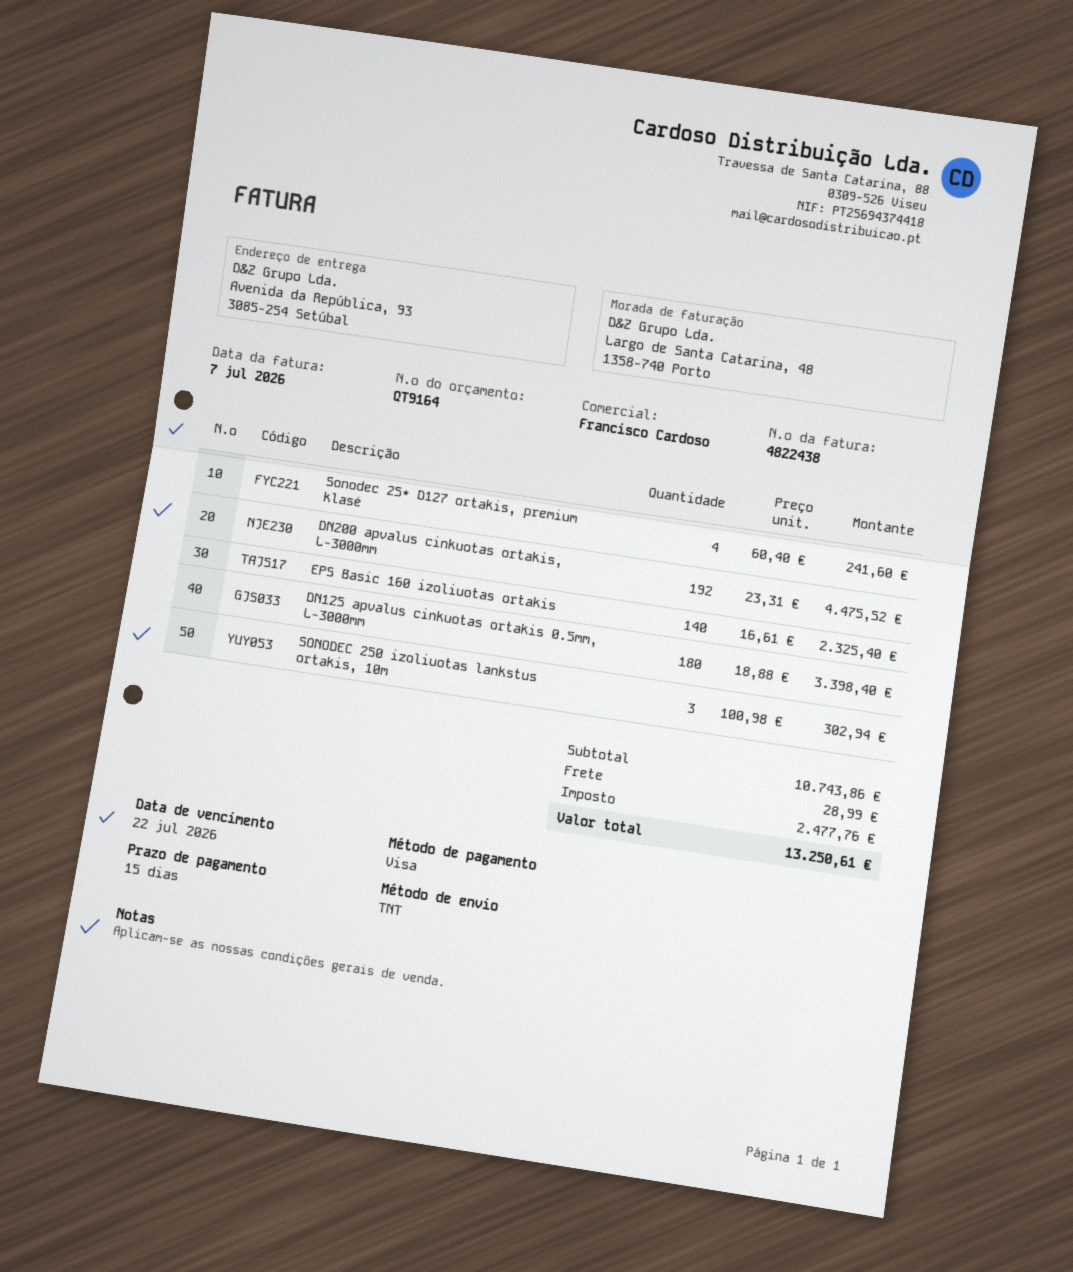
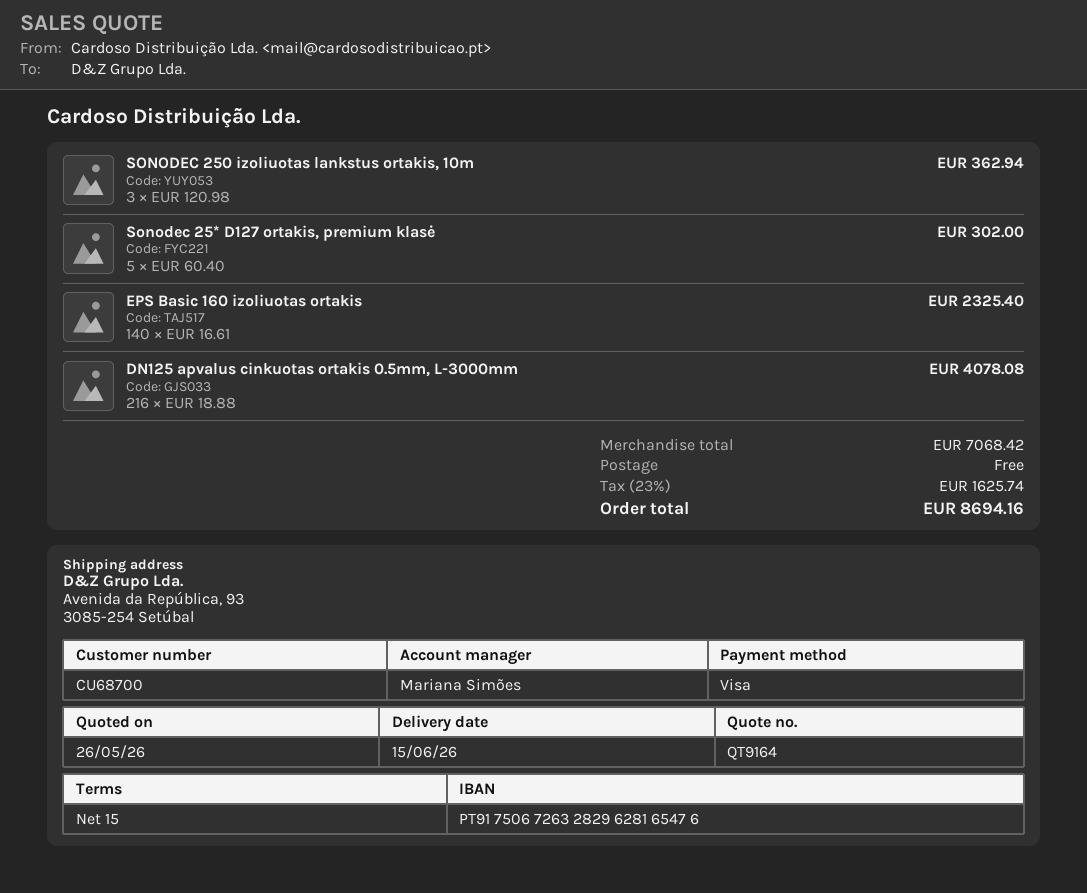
sales rep: Francisco Cardoso -> Mariana Simões
Sonodec 25* D127 ortakis, premium klasė: 4 x 60.40 = 241.60 -> 5 x 60.40 = 302.00
DN200 apvalus cinkuotas ortakis, L-3000mm: 192 x 23.31 = 4475.52 -> none
DN125 apvalus cinkuotas ortakis 0.5mm, L-3000mm: 180 x 18.88 = 3398.40 -> 216 x 18.88 = 4078.08
SONODEC 250 izoliuotas lankstus ortakis, 10m: 3 x 100.98 = 302.94 -> 3 x 120.98 = 362.94
subtotal: 10743.86 -> 7068.42
shipping: 28.99 -> 0.00
tax: 2477.76 -> 1625.74
total: 13250.61 -> 8694.16

